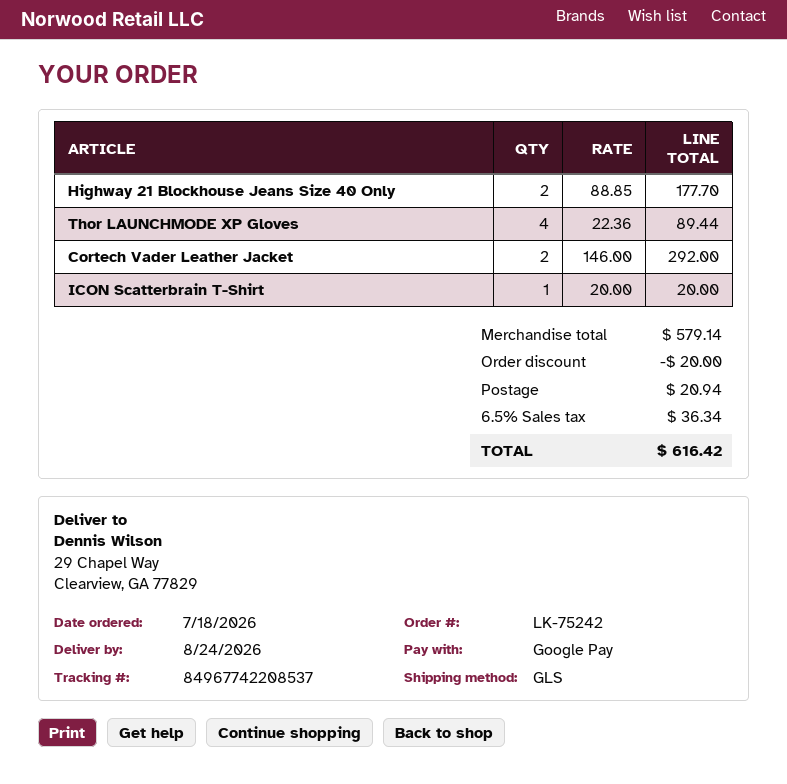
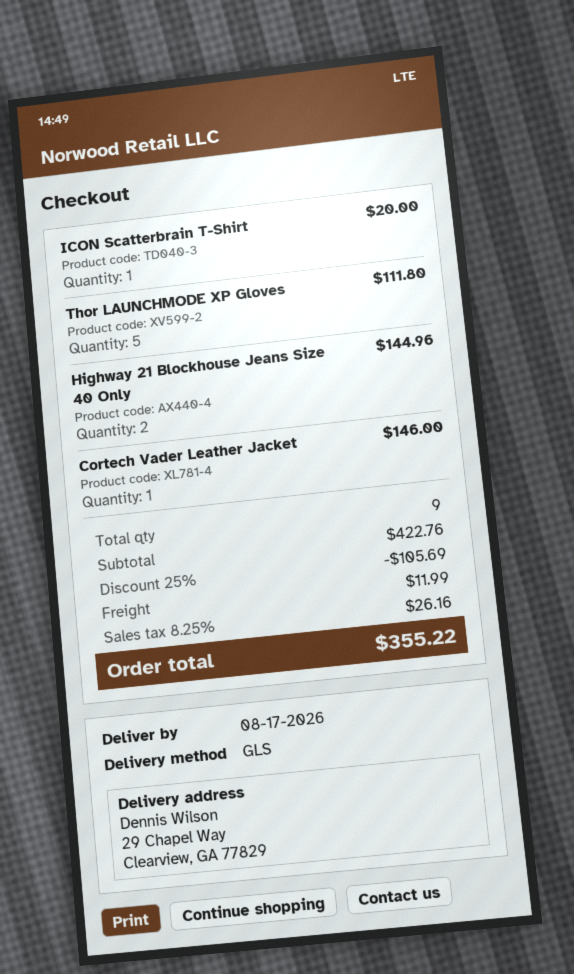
delivery date: 2026-08-24 -> 2026-08-17
Highway 21 Blockhouse Jeans Size 40 Only: 2 for 177.70 -> 2 for 144.96
Thor LAUNCHMODE XP Gloves: 4 for 89.44 -> 5 for 111.80
Cortech Vader Leather Jacket: 2 for 292.00 -> 1 for 146.00
subtotal: 579.14 -> 422.76
discount: 20.00 -> 105.69
shipping: 20.94 -> 11.99
tax: 6.5% = 36.34 -> 8.25% = 26.16
total: 616.42 -> 355.22

